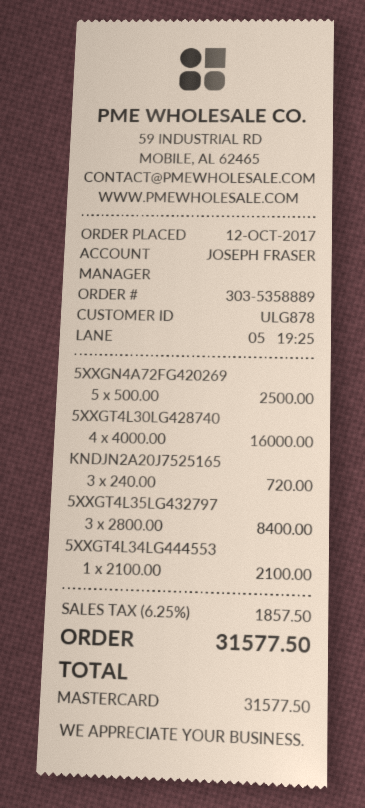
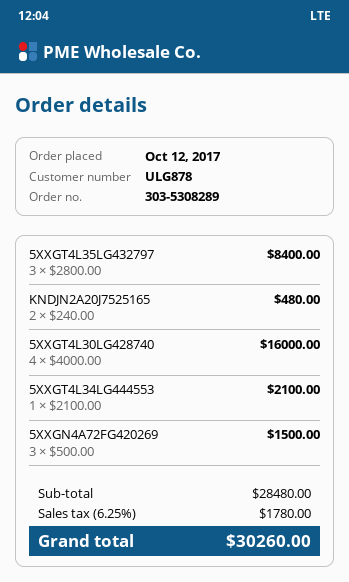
order number: 303-5358889 -> 303-5308289
5XXGN4A72FG420269: 5 x 500.00 = 2500.00 -> 3 x 500.00 = 1500.00
KNDJN2A20J7525165: 3 x 240.00 = 720.00 -> 2 x 240.00 = 480.00
tax: 6.25% = 1857.50 -> 6.25% = 1780.00
total: 31577.50 -> 30260.00

